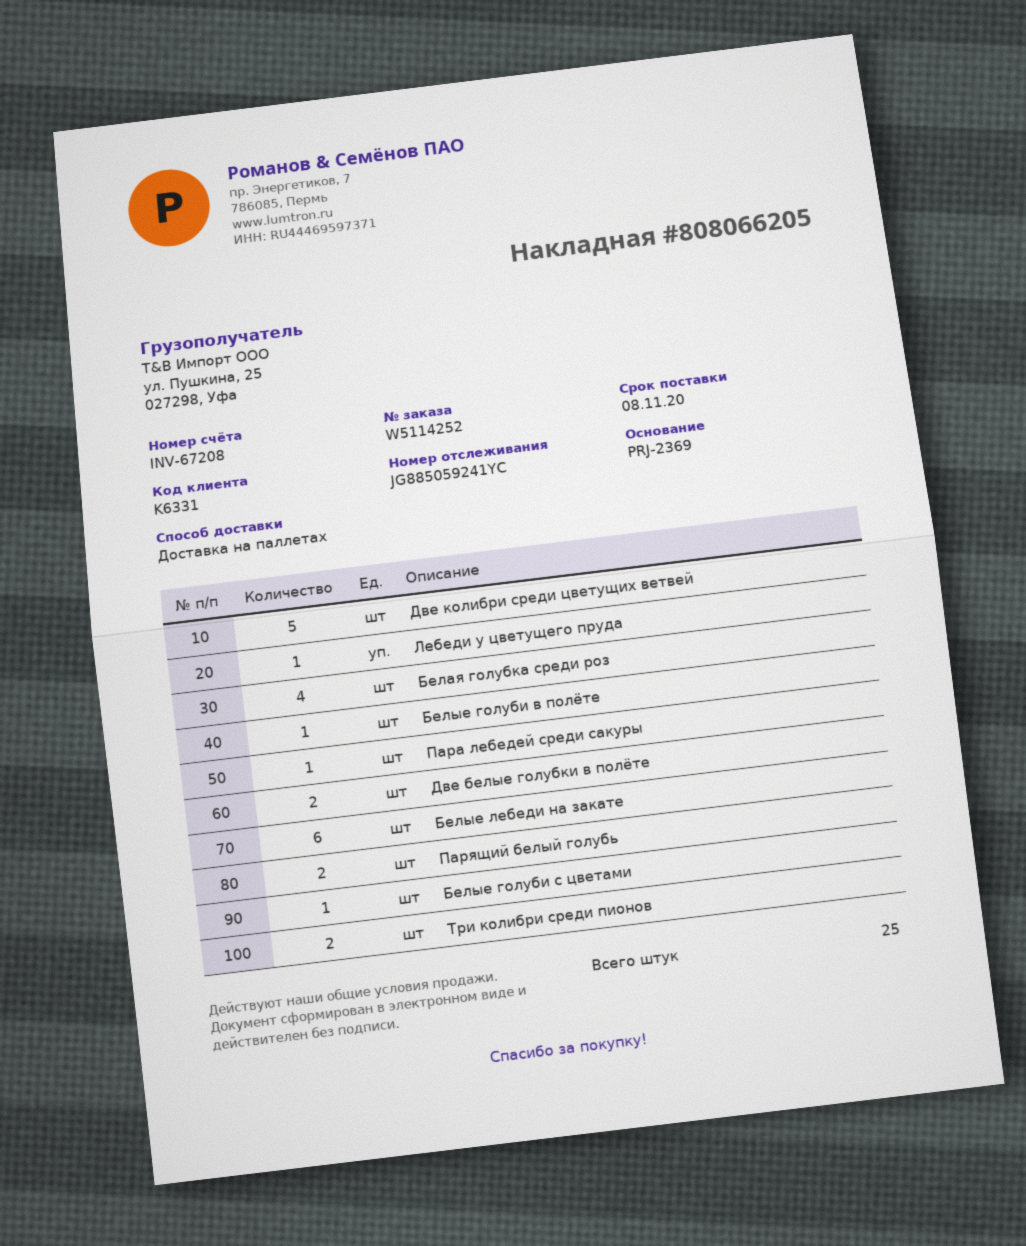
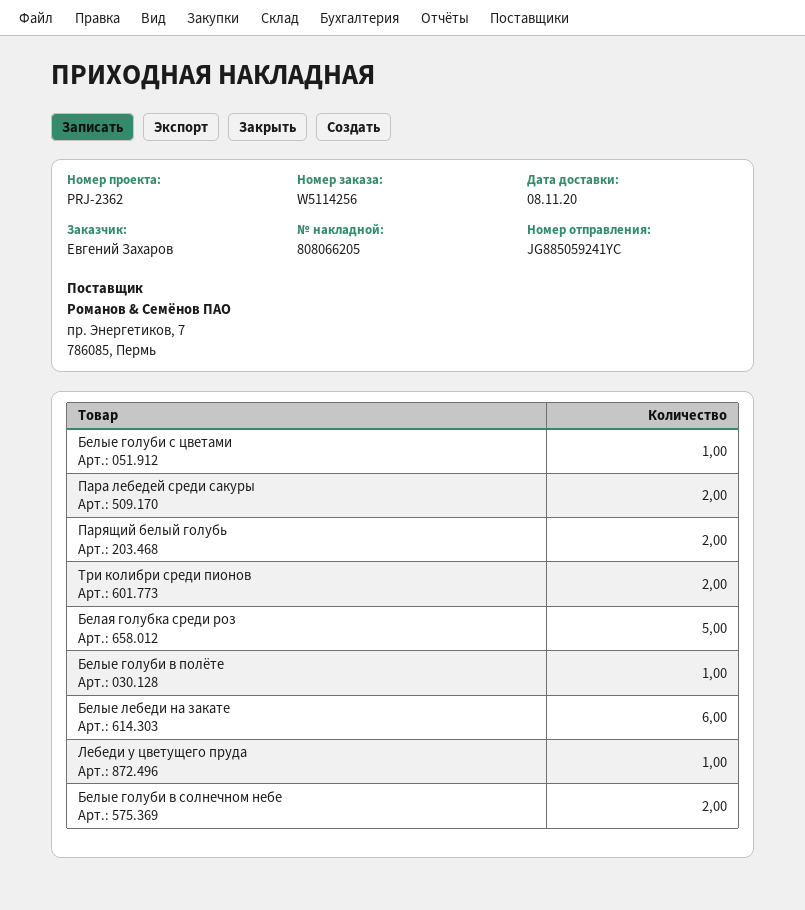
order number: W5114252 -> W5114256
reference: PRJ-2369 -> PRJ-2362
Две колибри среди цветущих ветвей: 5 -> none
Белая голубка среди роз: 4 -> 5
Пара лебедей среди сакуры: 1 -> 2
Две белые голубки в полёте: 2 -> none
Белые голуби в солнечном небе: none -> 2

